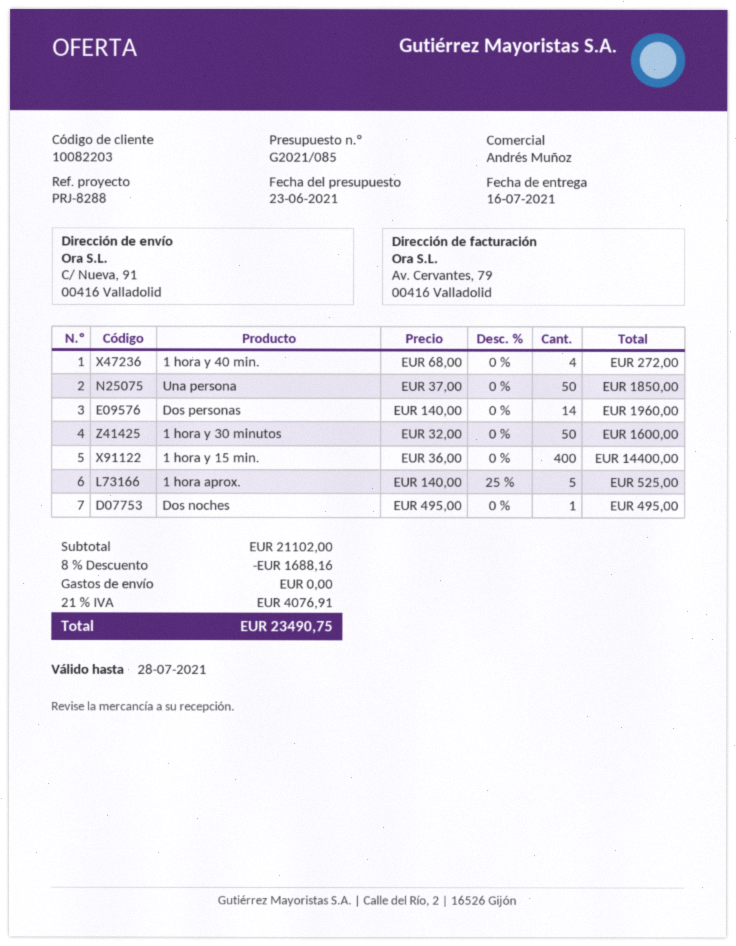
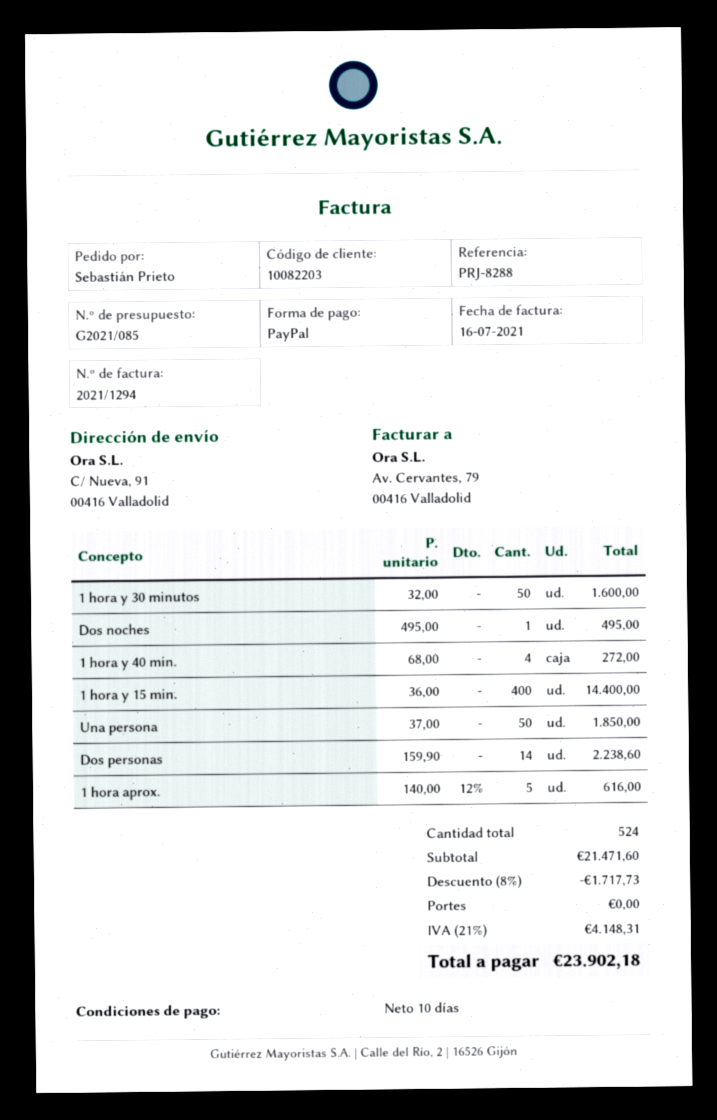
Dos personas: 14 x 140.00 = 1960.00 -> 14 x 159.90 = 2238.60
1 hora aprox.: 5 x 140.00 - 25% = 525.00 -> 5 x 140.00 - 12% = 616.00
subtotal: 21102.00 -> 21471.60
discount: 8% = 1688.16 -> 8% = 1717.73
tax: 21% = 4076.91 -> 21% = 4148.31
total: 23490.75 -> 23902.18

